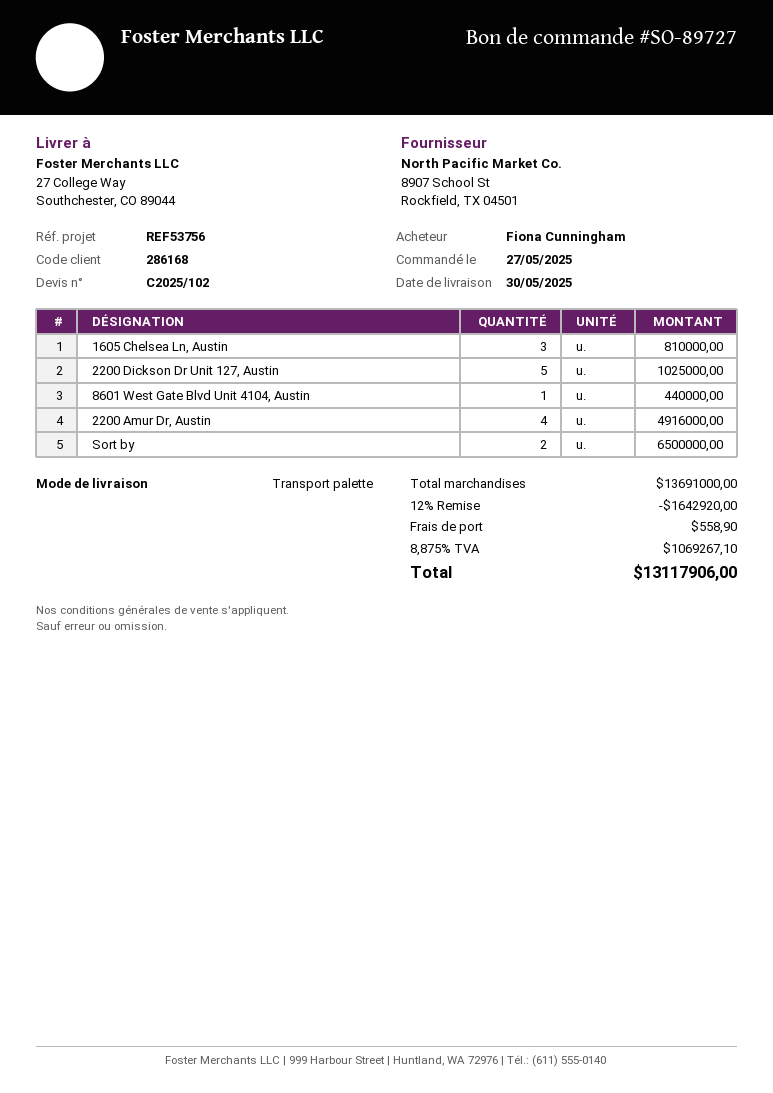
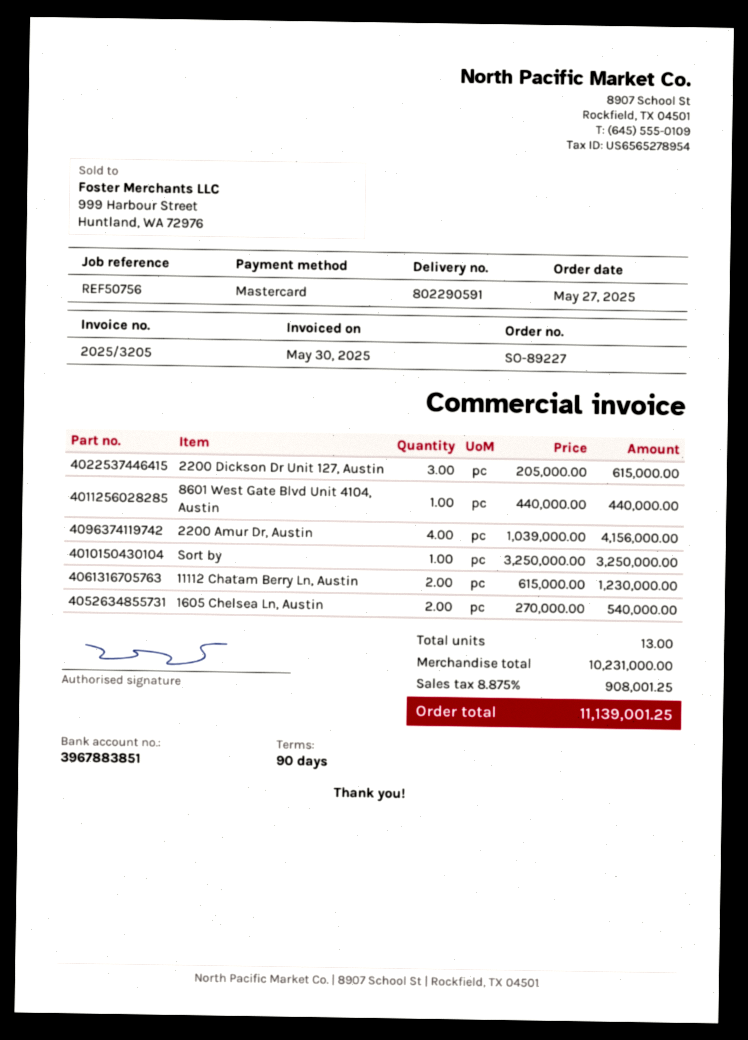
order number: SO-89727 -> SO-89227
reference: REF53756 -> REF50756
1605 Chelsea Ln, Austin: 3 for 810000.00 -> 2 for 540000.00
2200 Dickson Dr Unit 127, Austin: 5 for 1025000.00 -> 3 for 615000.00
2200 Amur Dr, Austin: 4 for 4916000.00 -> 4 for 4156000.00
Sort by: 2 for 6500000.00 -> 1 for 3250000.00
11112 Chatam Berry Ln, Austin: none -> 2 for 1230000.00
subtotal: 13691000.00 -> 10231000.00
discount: 12% = 1642920.00 -> none
shipping: 558.90 -> none
tax: 8.875% = 1069267.10 -> 8.875% = 908001.25
total: 13117906.00 -> 11139001.25

